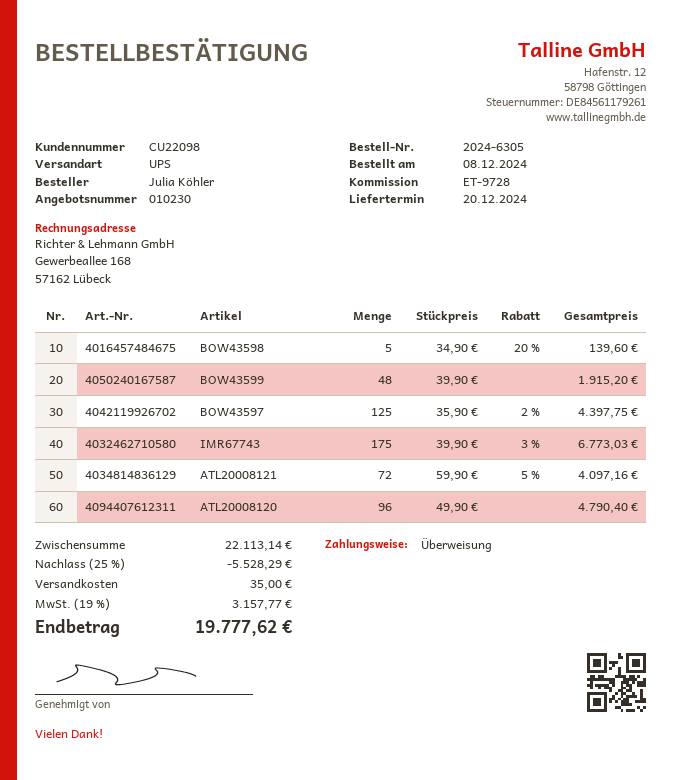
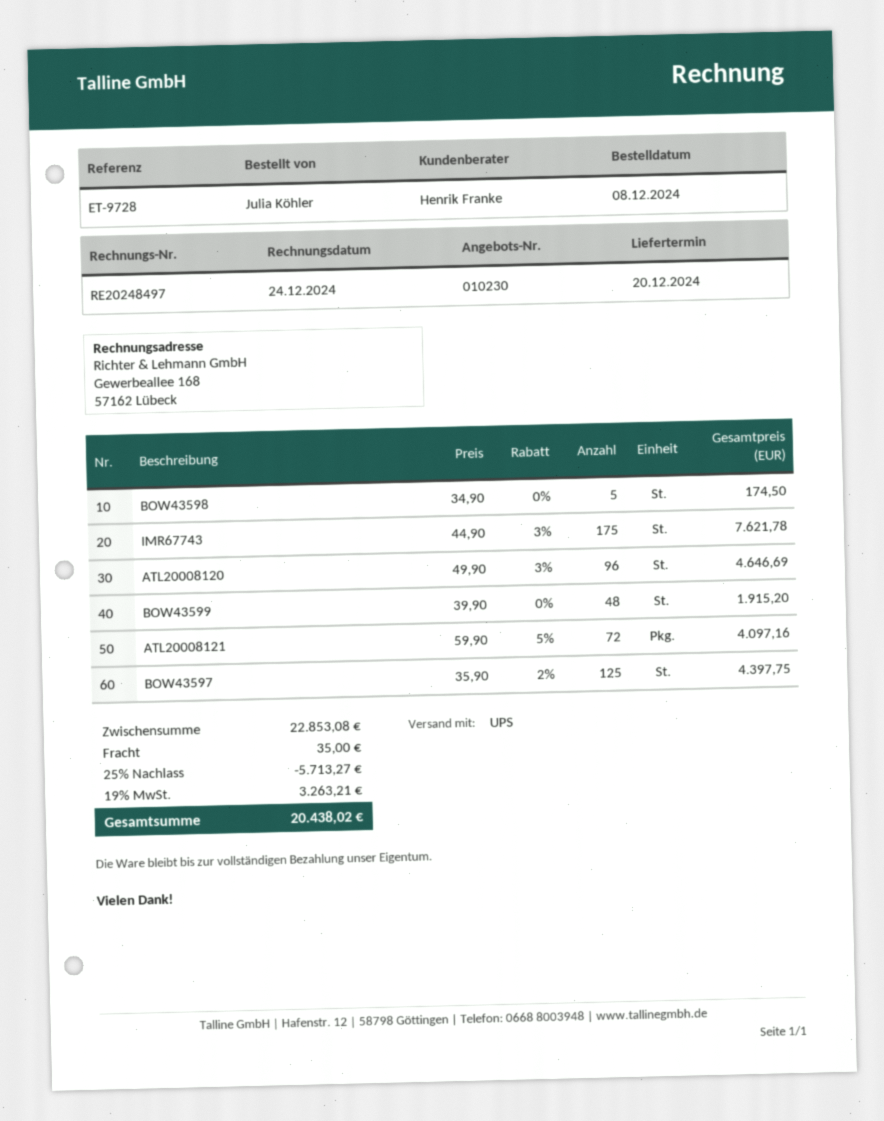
BOW43598: 5 x 34.90 - 20% = 139.60 -> 5 x 34.90 = 174.50
IMR67743: 175 x 39.90 - 3% = 6773.03 -> 175 x 44.90 - 3% = 7621.78
ATL20008120: 96 x 49.90 = 4790.40 -> 96 x 49.90 - 3% = 4646.69
subtotal: 22113.14 -> 22853.08
discount: 25% = 5528.29 -> 25% = 5713.27
tax: 19% = 3157.77 -> 19% = 3263.21
total: 19777.62 -> 20438.02

